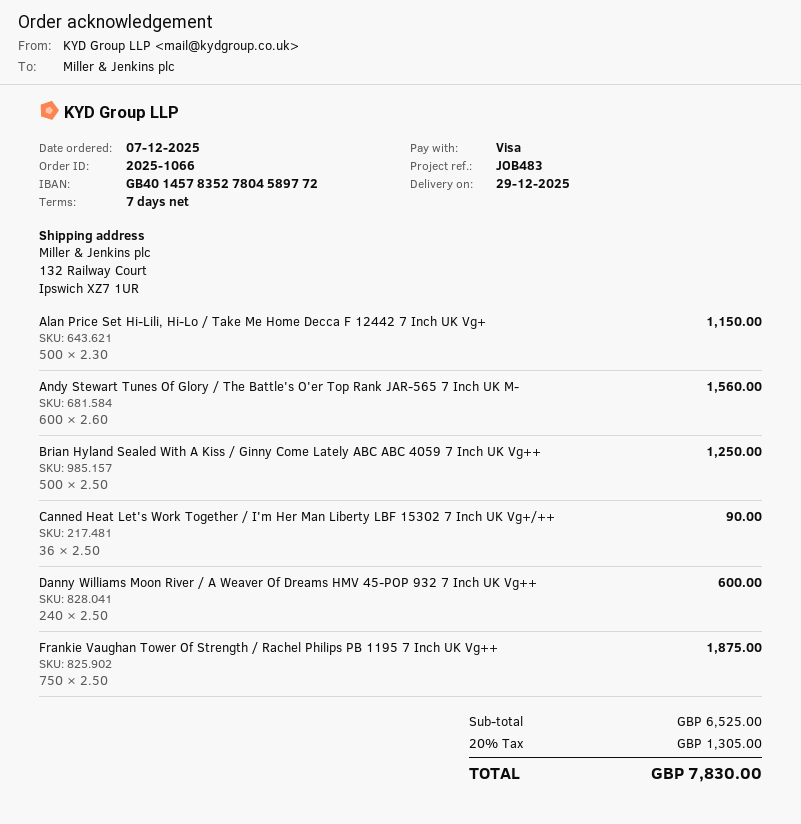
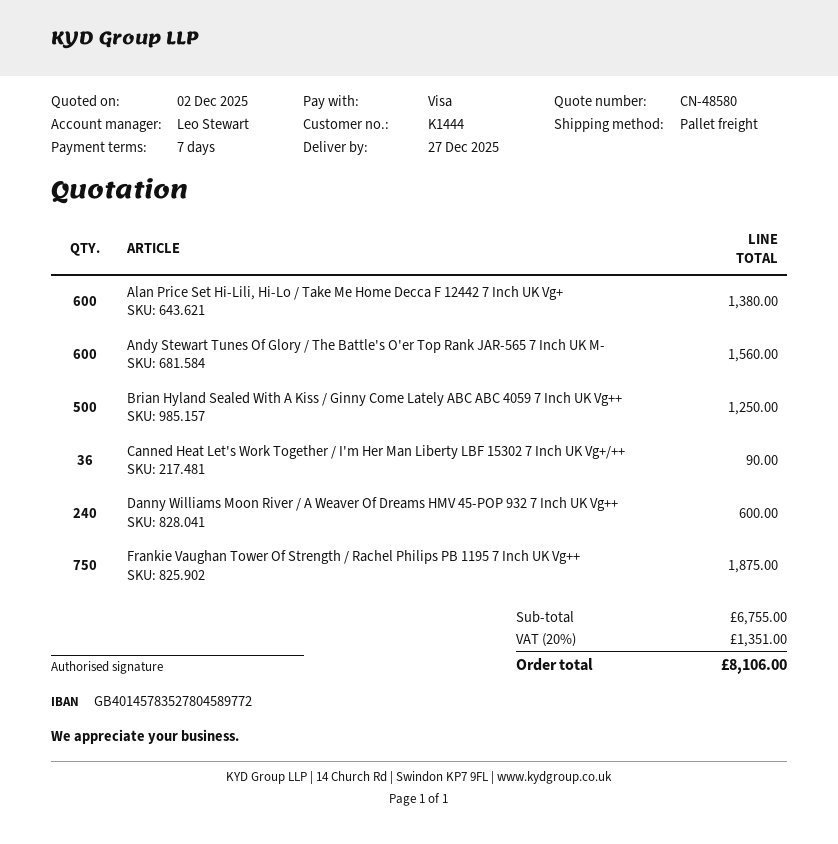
delivery date: 2025-12-29 -> 2025-12-27
Alan Price Set Hi-Lili, Hi-Lo / Take Me Home Decca F 12442 7 Inch UK Vg+: 500 for 1150.00 -> 600 for 1380.00
subtotal: 6525.00 -> 6755.00
tax: 20% = 1305.00 -> 20% = 1351.00
total: 7830.00 -> 8106.00

